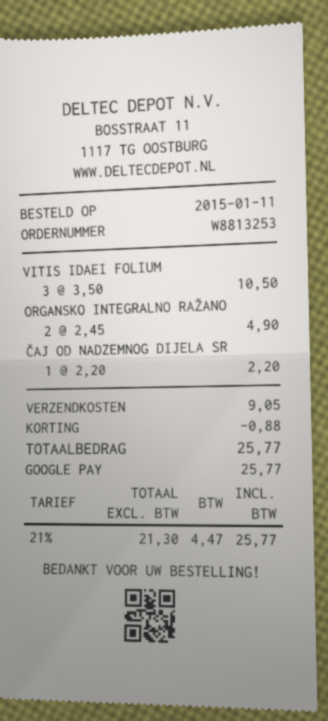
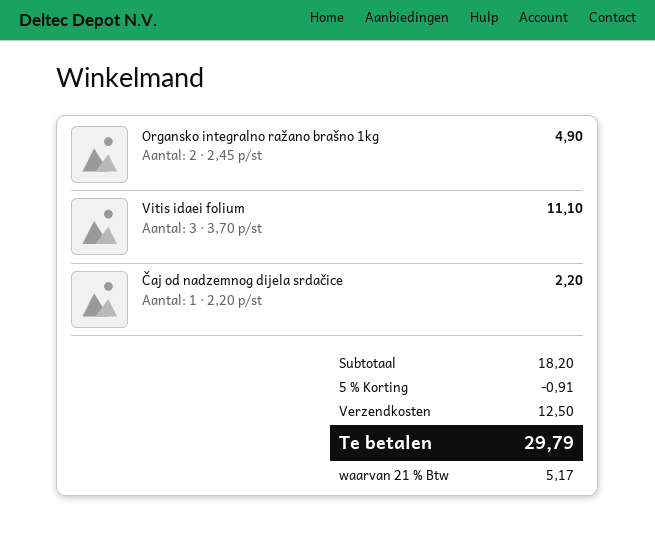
VITIS IDAEI FOLIUM: 3 x 3.50 = 10.50 -> 3 x 3.70 = 11.10
discount: 0.88 -> 0.91
shipping: 9.05 -> 12.50
tax: 21% = 4.47 -> 21% = 5.17
total: 25.77 -> 29.79

